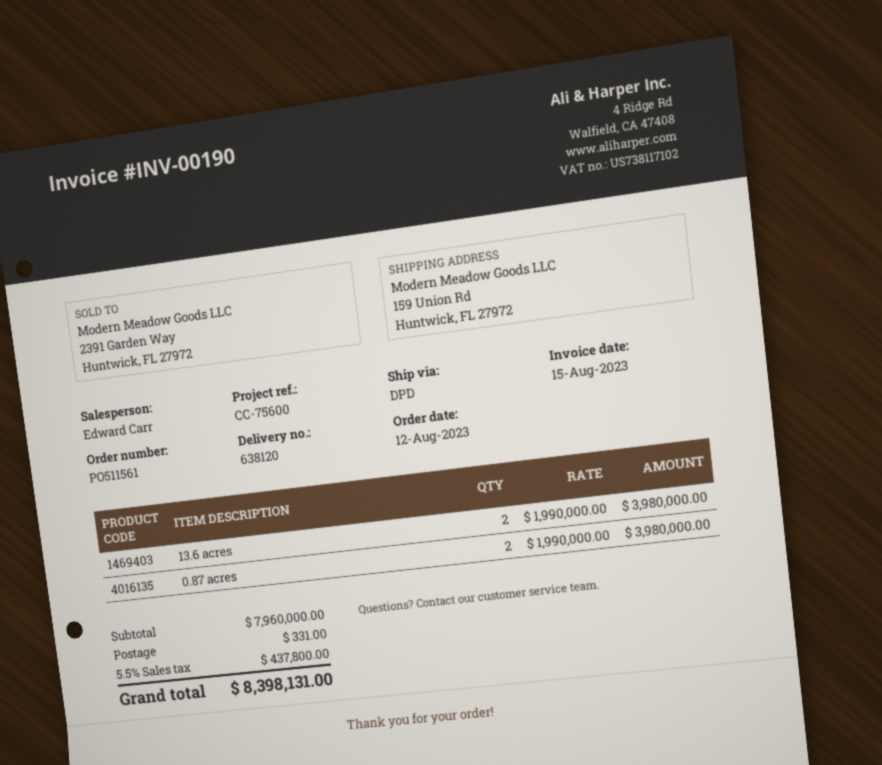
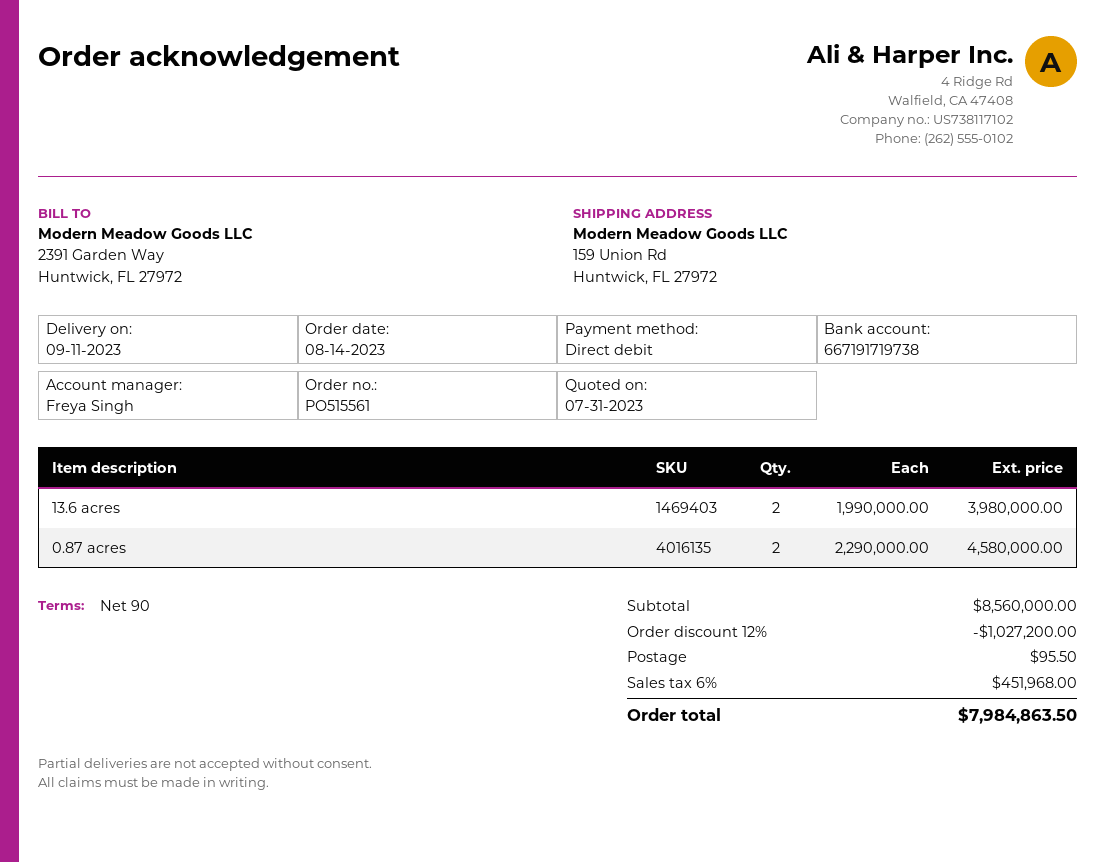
order number: PO511561 -> PO515561
order date: 2023-08-12 -> 2023-08-14
sales rep: Edward Carr -> Freya Singh
0.87 acres: 2 x 1990000.00 = 3980000.00 -> 2 x 2290000.00 = 4580000.00
subtotal: 7960000.00 -> 8560000.00
discount: none -> 12% = 1027200.00
shipping: 331.00 -> 95.50
tax: 5.5% = 437800.00 -> 6% = 451968.00
total: 8398131.00 -> 7984863.50

